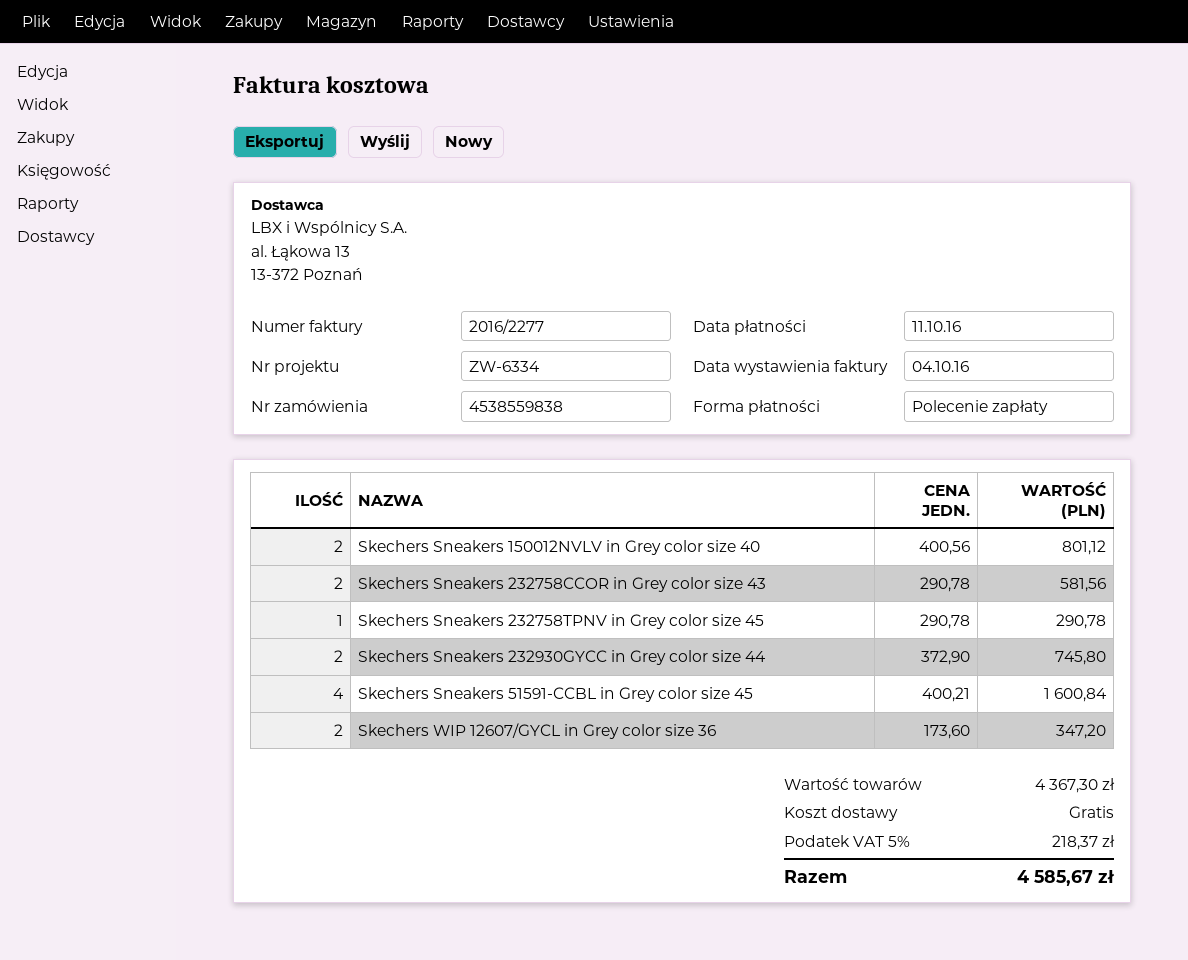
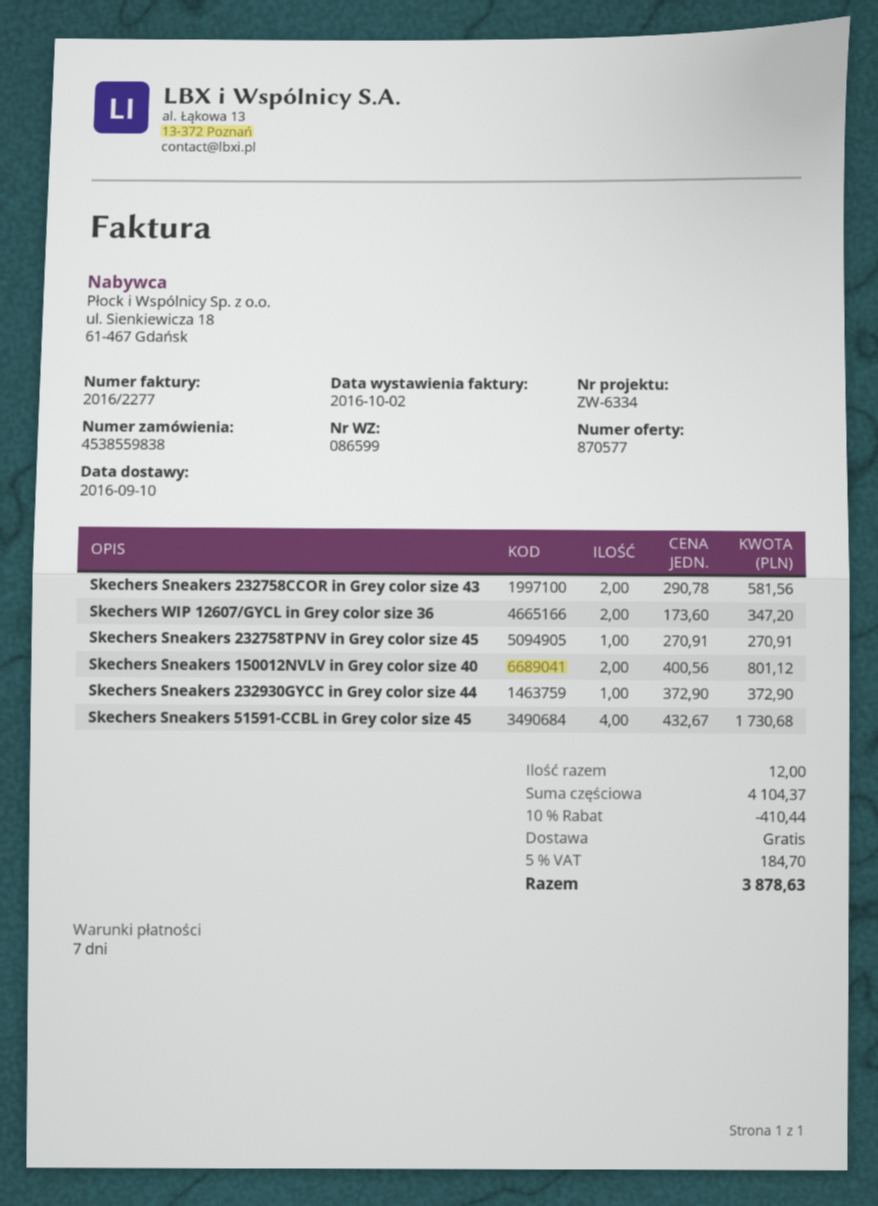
invoice date: 2016-10-04 -> 2016-10-02
Skechers Sneakers 232758TPNV in Grey color size 45: 1 x 290.78 = 290.78 -> 1 x 270.91 = 270.91
Skechers Sneakers 232930GYCC in Grey color size 44: 2 x 372.90 = 745.80 -> 1 x 372.90 = 372.90
Skechers Sneakers 51591-CCBL in Grey color size 45: 4 x 400.21 = 1600.84 -> 4 x 432.67 = 1730.68
subtotal: 4367.30 -> 4104.37
discount: none -> 10% = 410.44
tax: 5% = 218.37 -> 5% = 184.70
total: 4585.67 -> 3878.63

